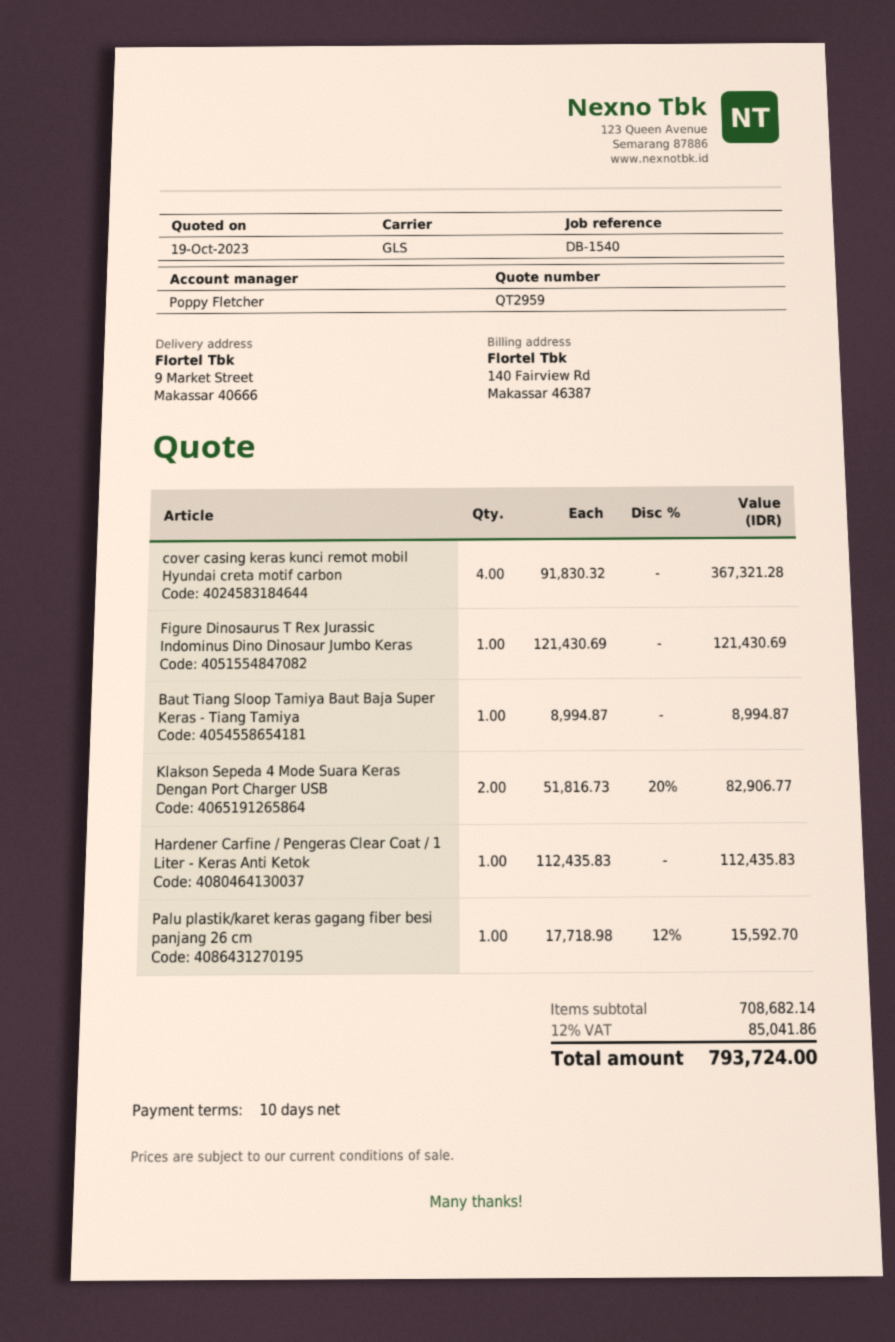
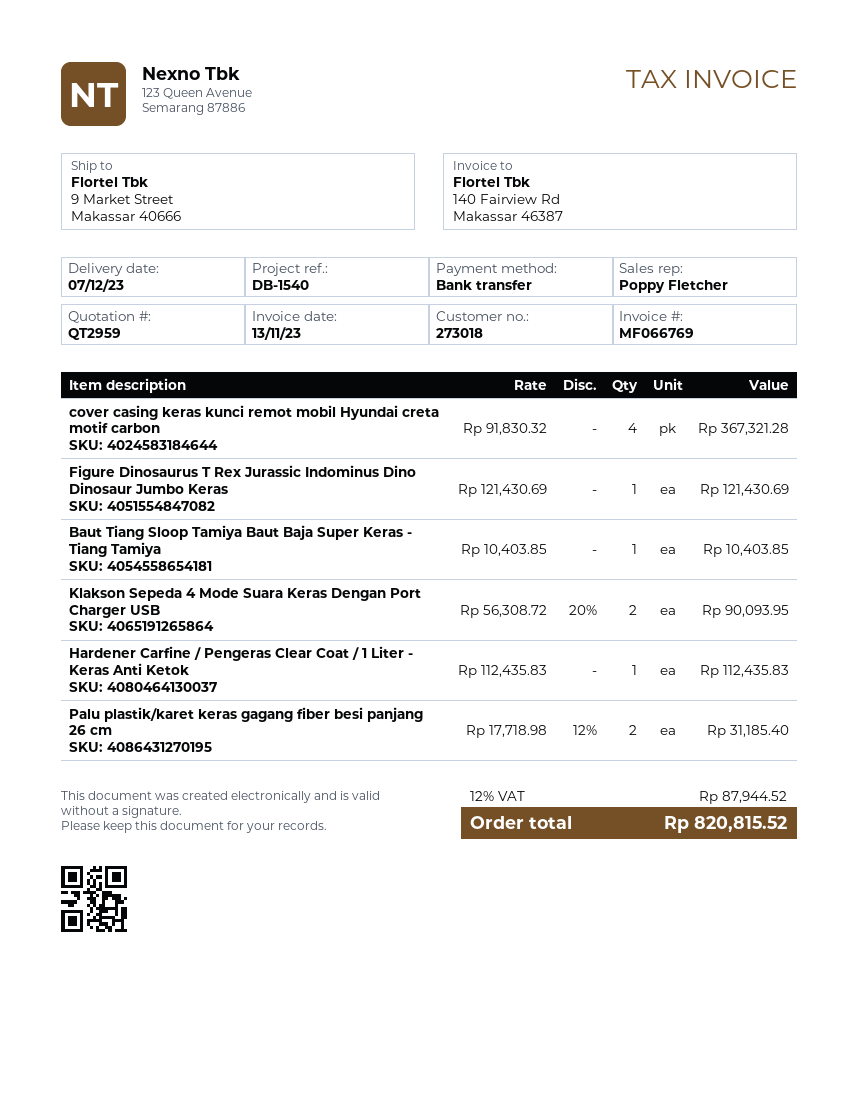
Baut Tiang Sloop Tamiya Baut Baja Super Keras - Tiang Tamiya: 1 x 8994.87 = 8994.87 -> 1 x 10403.85 = 10403.85
Klakson Sepeda 4 Mode Suara Keras Dengan Port Charger USB: 2 x 51816.73 - 20% = 82906.77 -> 2 x 56308.72 - 20% = 90093.95
Palu plastik/karet keras gagang fiber besi panjang 26 cm: 1 x 17718.98 - 12% = 15592.70 -> 2 x 17718.98 - 12% = 31185.40
tax: 12% = 85041.86 -> 12% = 87944.52
total: 793724.00 -> 820815.52

